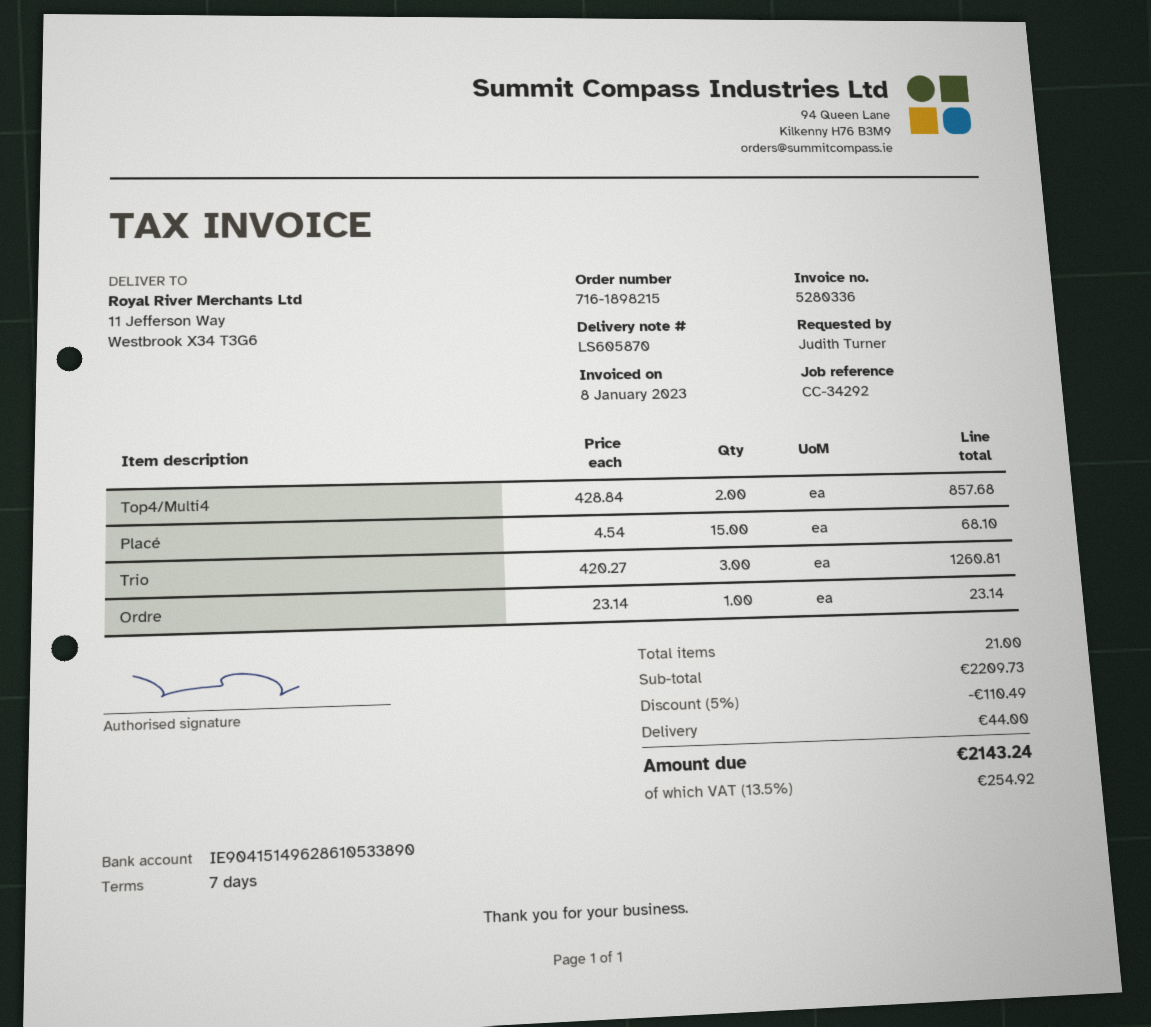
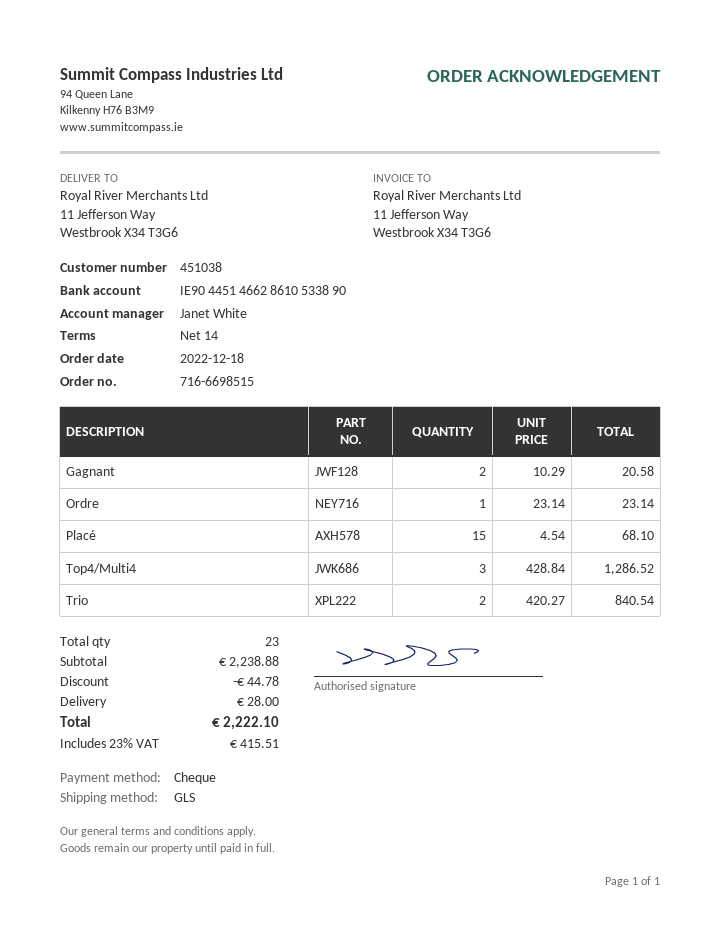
order number: 716-1898215 -> 716-6698515
payment terms: 7 days -> 14 days
bank account: IE90415149628610533890 -> IE90445146628610533890
Top4/Multi4: 2 x 428.84 = 857.68 -> 3 x 428.84 = 1286.52
Trio: 3 x 420.27 = 1260.81 -> 2 x 420.27 = 840.54
Gagnant: none -> 2 x 10.29 = 20.58
total quantity: 21 -> 23
subtotal: 2209.73 -> 2238.88
discount: 110.49 -> 44.78
shipping: 44.00 -> 28.00
tax: 13.5% = 254.92 -> 23% = 415.51
total: 2143.24 -> 2222.10

